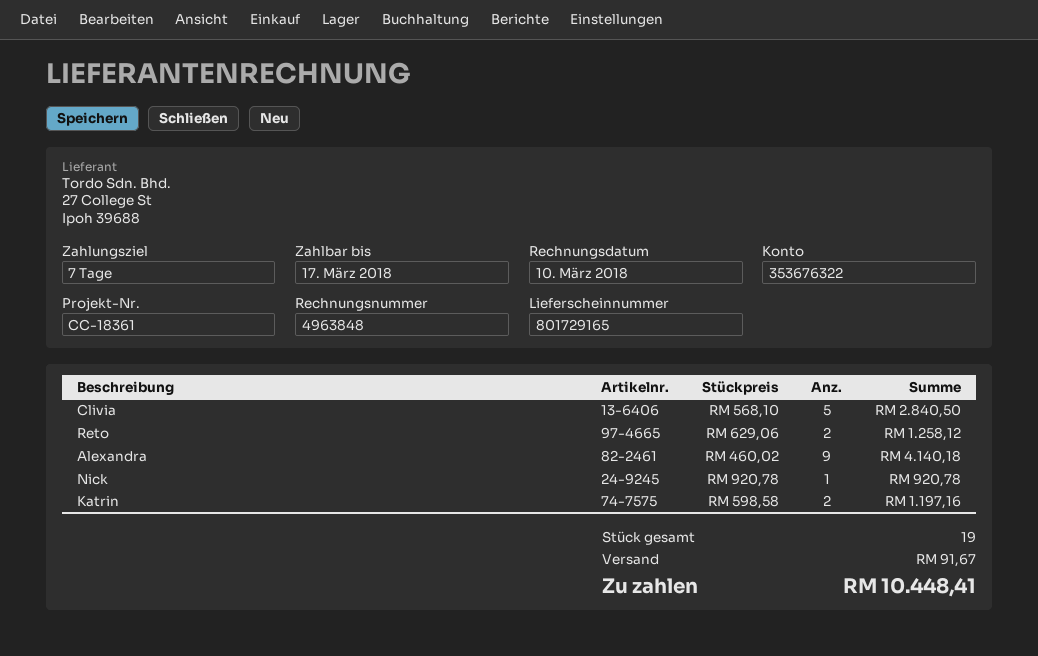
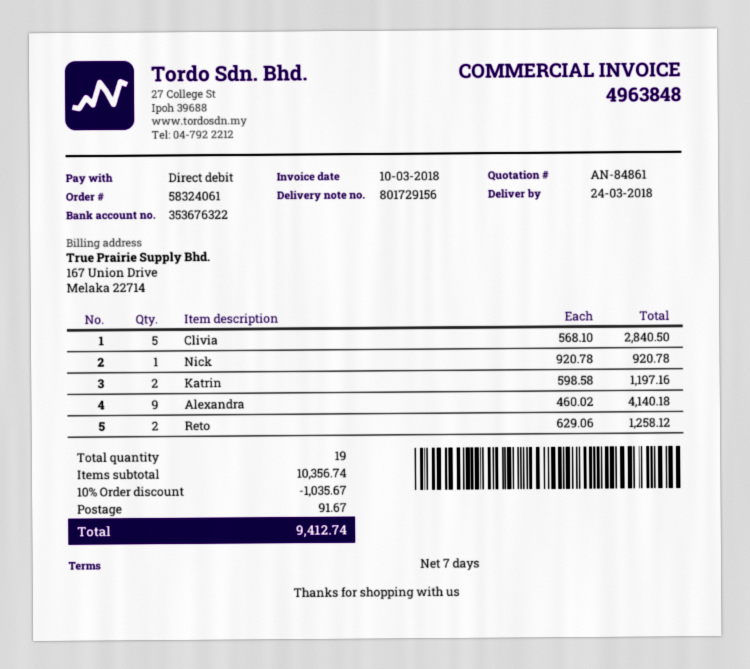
delivery note number: 801729165 -> 801729156
discount: none -> 10% = 1035.67
total: 10448.41 -> 9412.74

